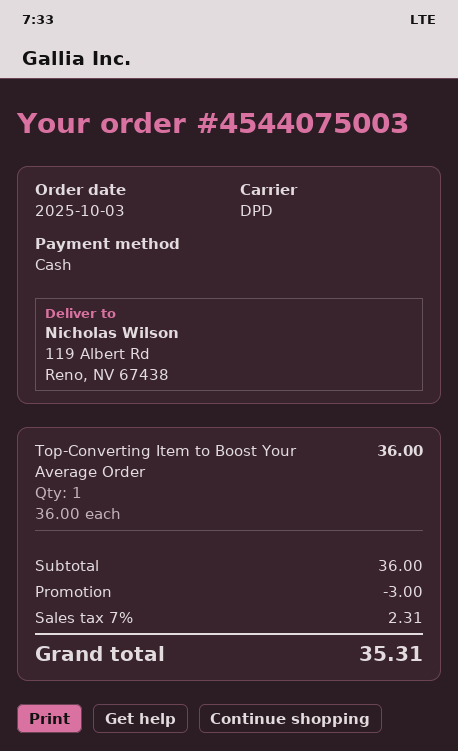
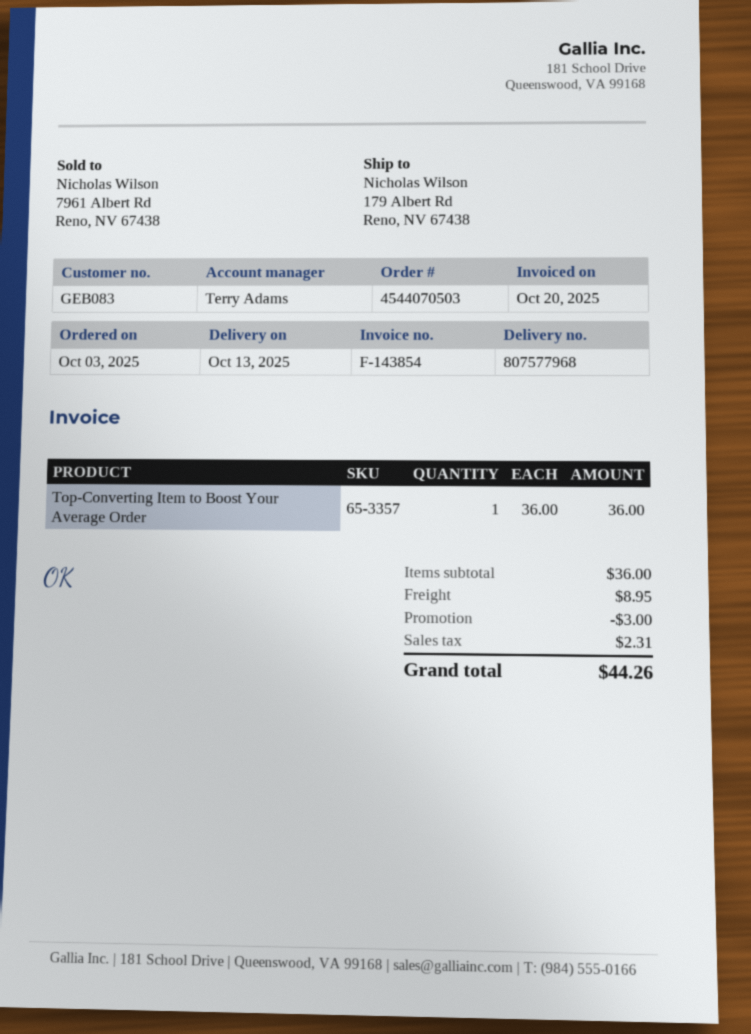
order number: 4544075003 -> 4544070503
ship to: 119 Albert Rd, Reno, NV 67438 -> 179 Albert Rd, Reno, NV 67438
shipping: none -> 8.95
total: 35.31 -> 44.26

